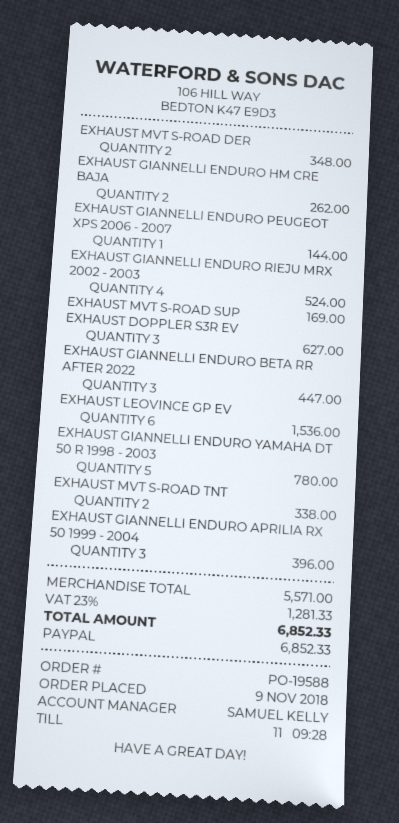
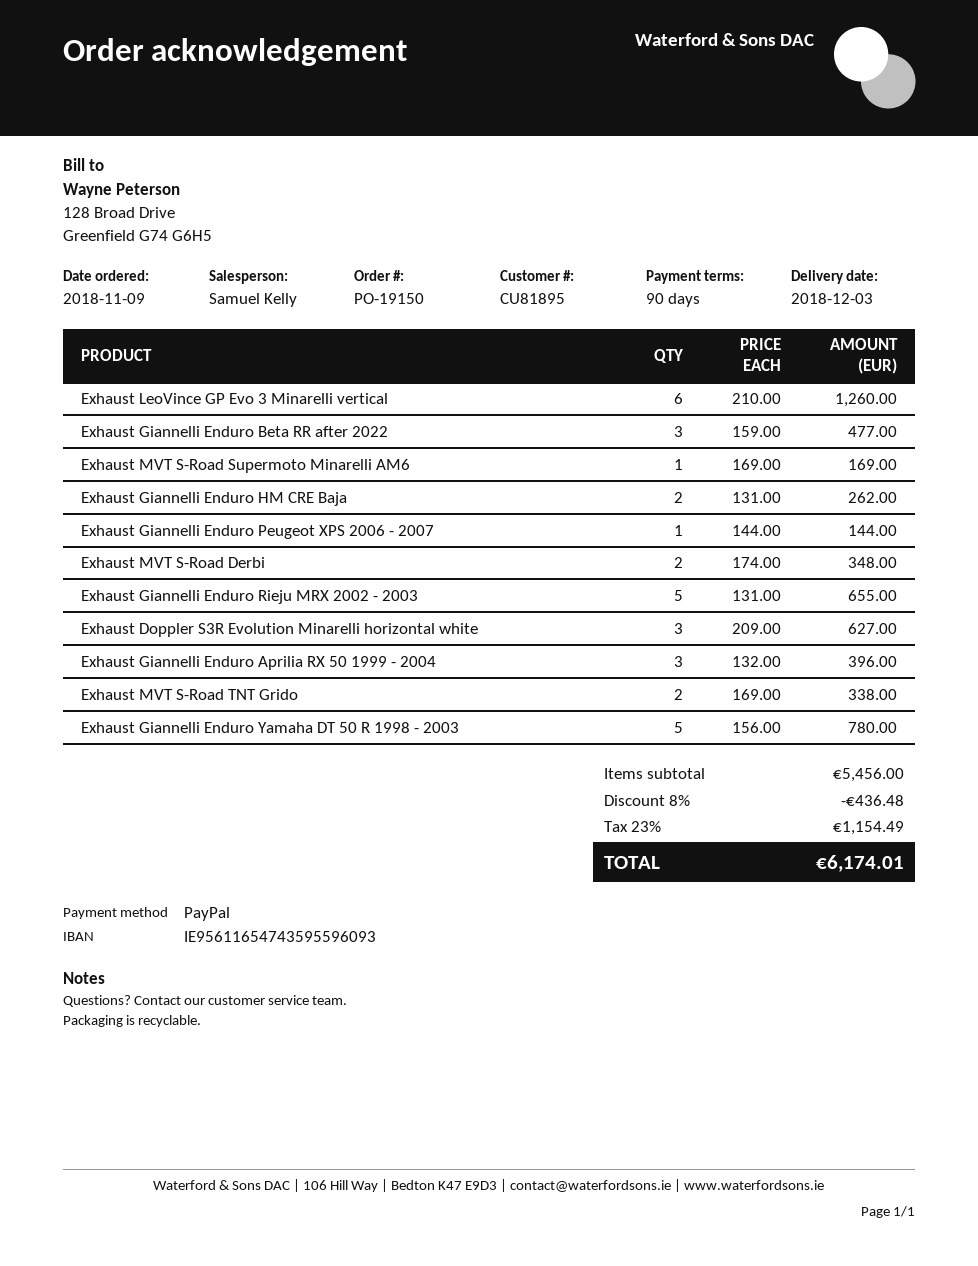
order number: PO-19588 -> PO-19150
EXHAUST GIANNELLI ENDURO RIEJU MRX 2002 - 2003: 4 for 524.00 -> 5 for 655.00
EXHAUST GIANNELLI ENDURO BETA RR AFTER 2022: 3 for 447.00 -> 3 for 477.00
EXHAUST LEOVINCE GP EV: 6 for 1536.00 -> 6 for 1260.00
subtotal: 5571.00 -> 5456.00
discount: none -> 8% = 436.48
tax: 23% = 1281.33 -> 23% = 1154.49
total: 6852.33 -> 6174.01

